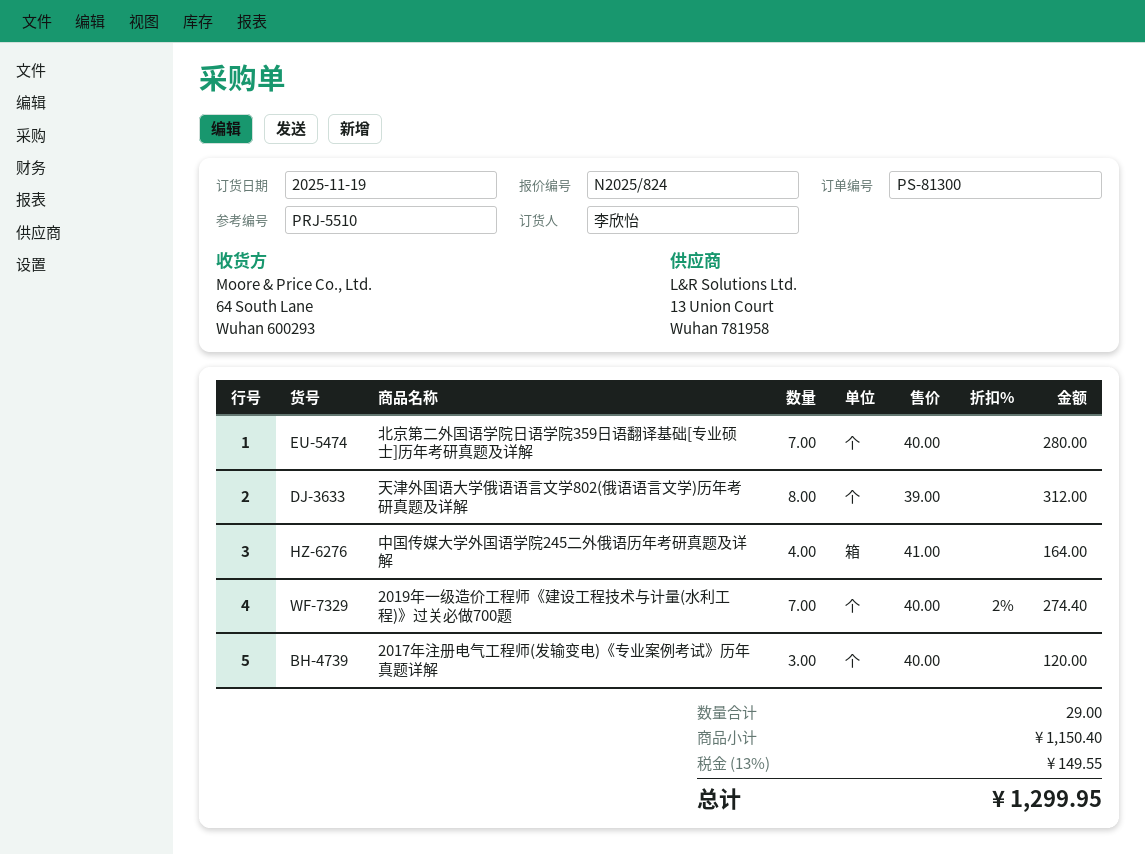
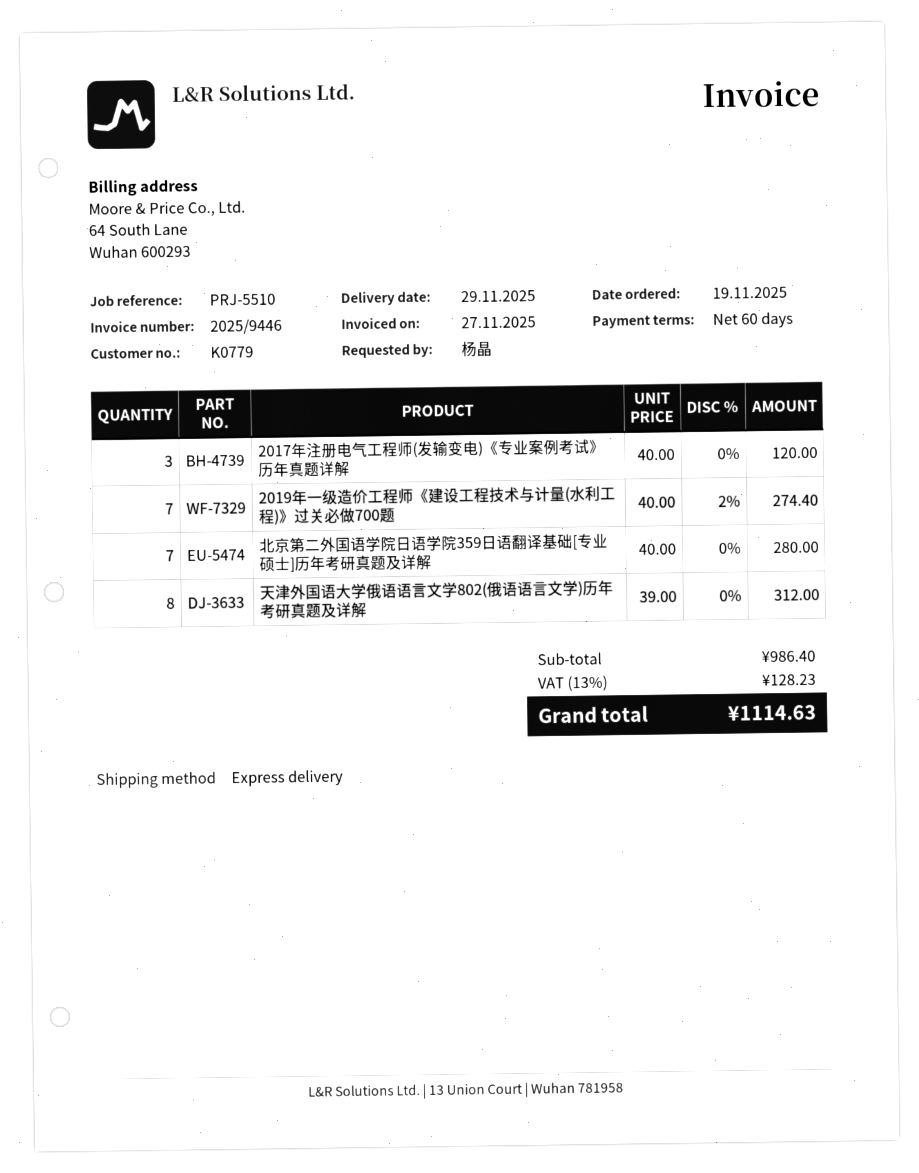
ordered by: 李欣怡 -> 杨晶
中国传媒大学外国语学院245二外俄语历年考研真题及详解: 4 x 41.00 = 164.00 -> none
subtotal: 1150.40 -> 986.40
tax: 13% = 149.55 -> 13% = 128.23
total: 1299.95 -> 1114.63

